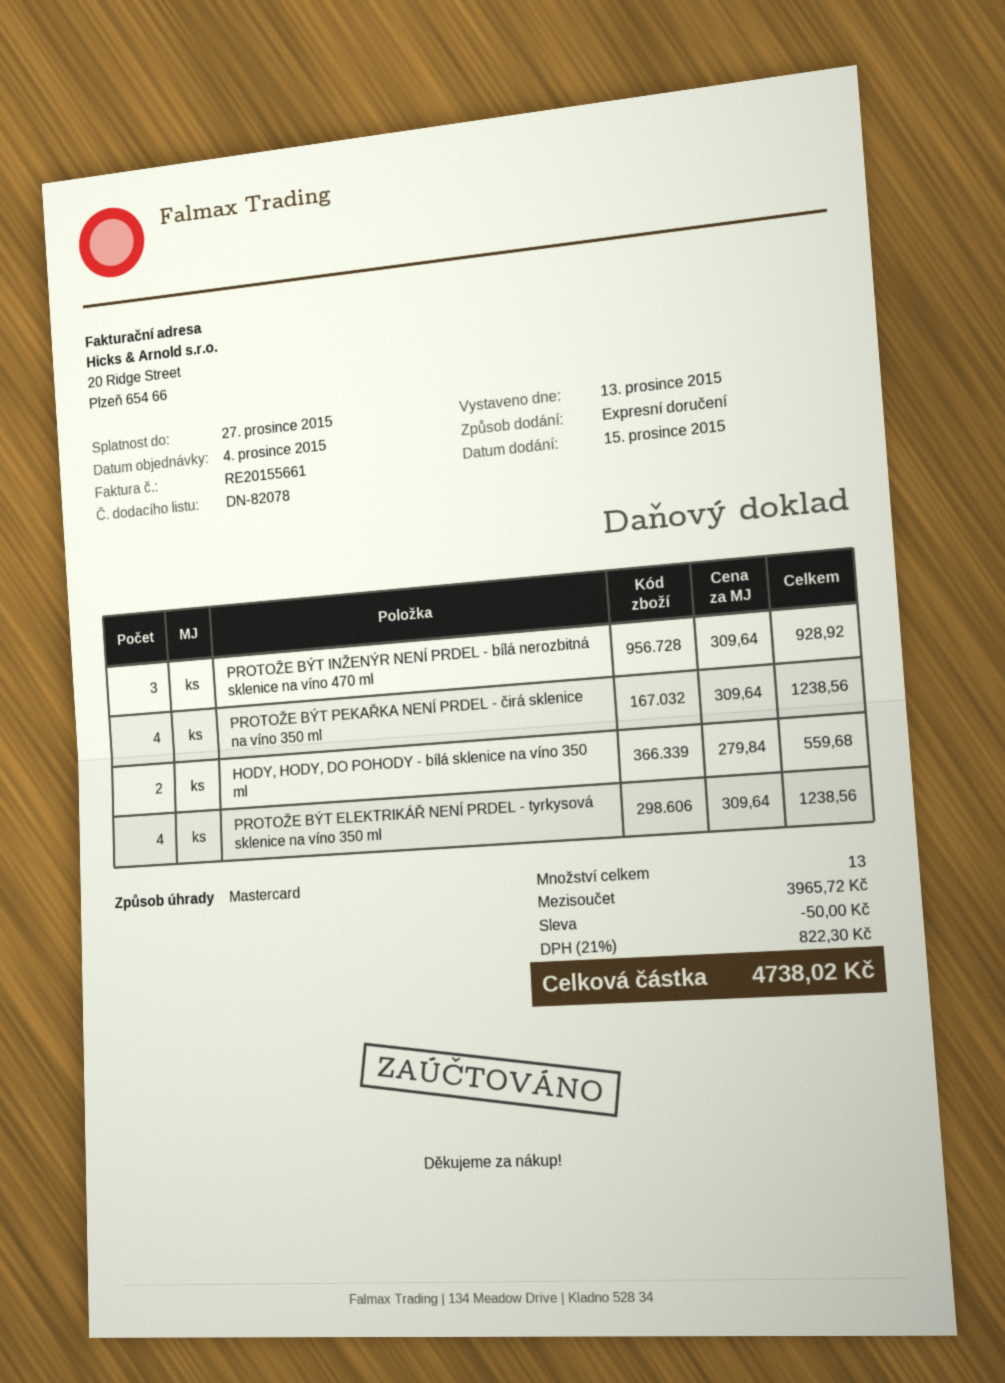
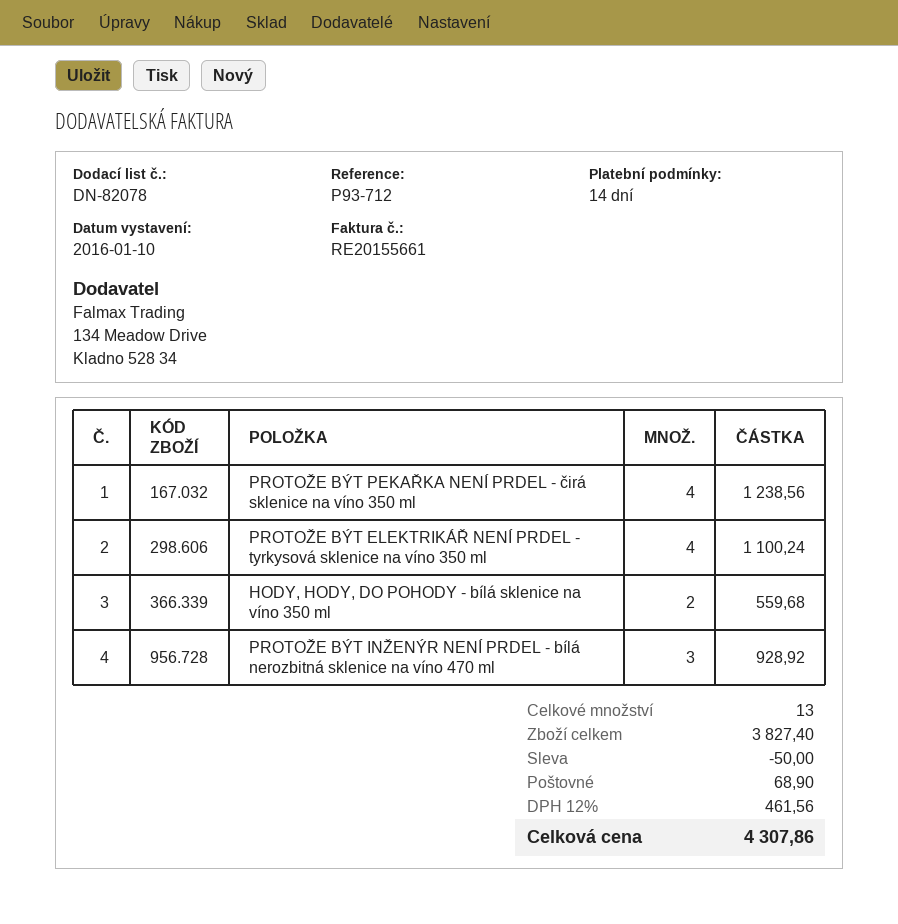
invoice date: 2015-12-13 -> 2016-01-10
PROTOŽE BÝT ELEKTRIKÁŘ NENÍ PRDEL - tyrkysová sklenice na víno 350 ml: 4 for 1238.56 -> 4 for 1100.24
subtotal: 3965.72 -> 3827.40
shipping: none -> 68.90
tax: 21% = 822.30 -> 12% = 461.56
total: 4738.02 -> 4307.86

